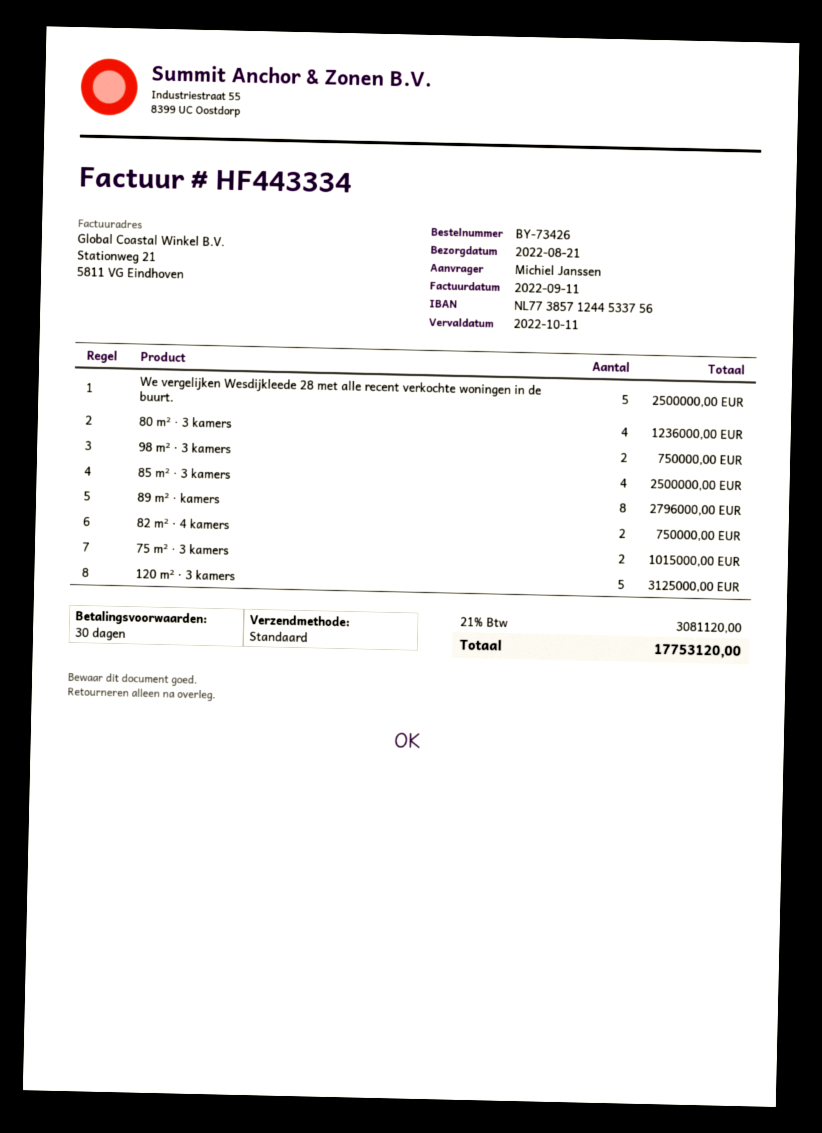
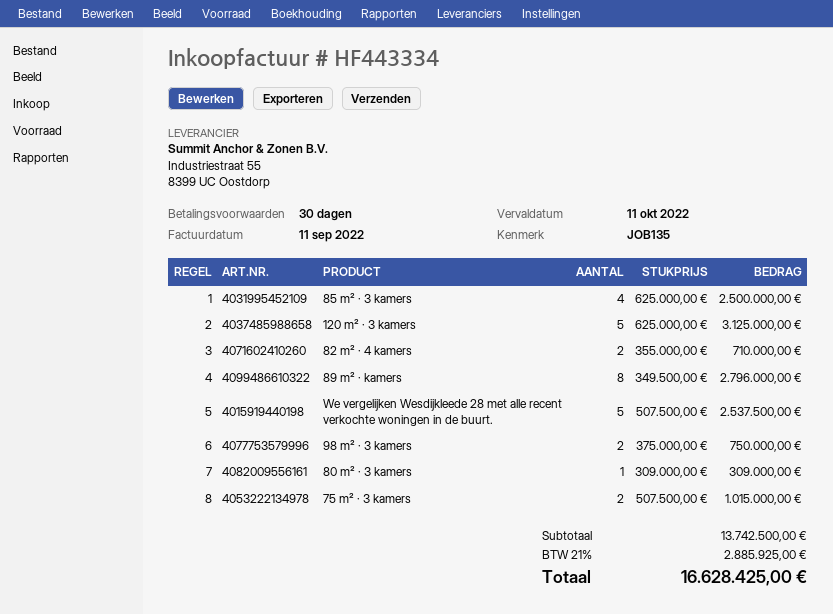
We vergelijken Wesdijkleede 28 met alle recent verkochte woningen in de buurt.: 5 for 2500000.00 -> 5 for 2537500.00
80 m² · 3 kamers: 4 for 1236000.00 -> 1 for 309000.00
82 m² · 4 kamers: 2 for 750000.00 -> 2 for 710000.00
tax: 21% = 3081120.00 -> 21% = 2885925.00
total: 17753120.00 -> 16628425.00

